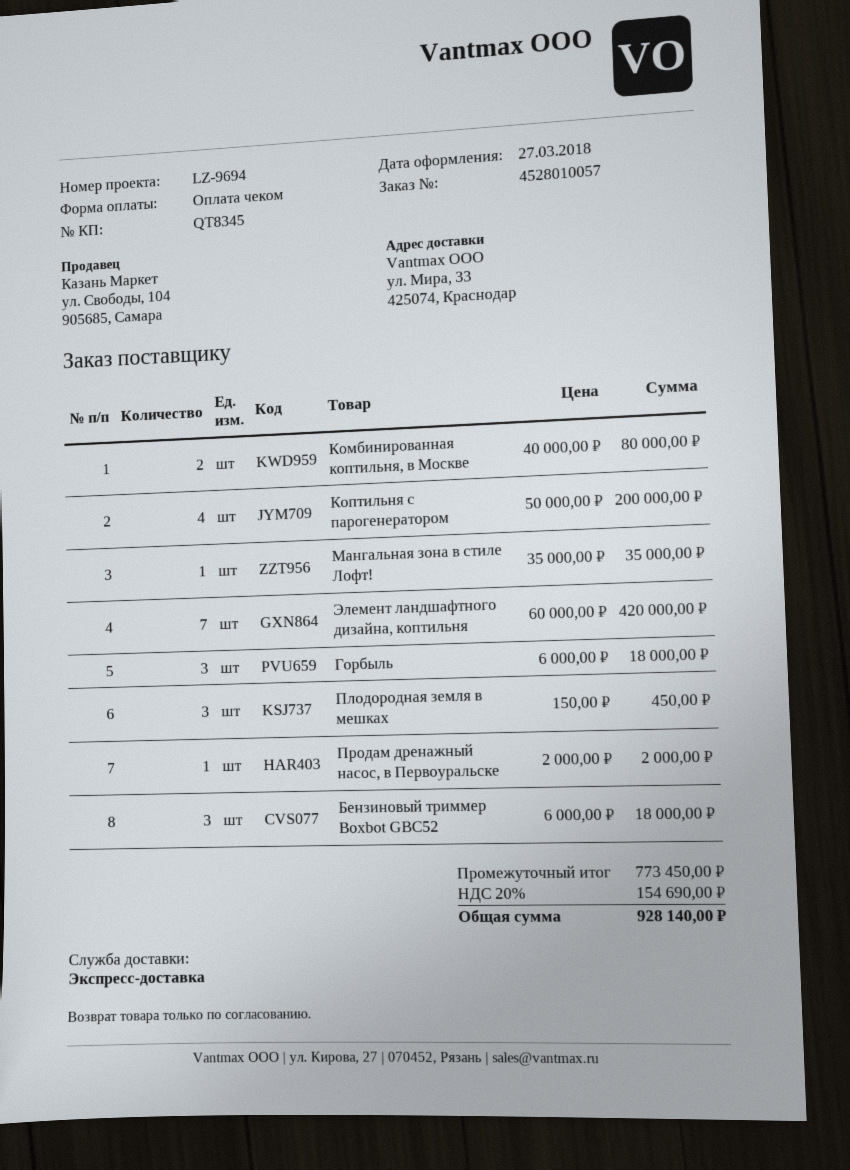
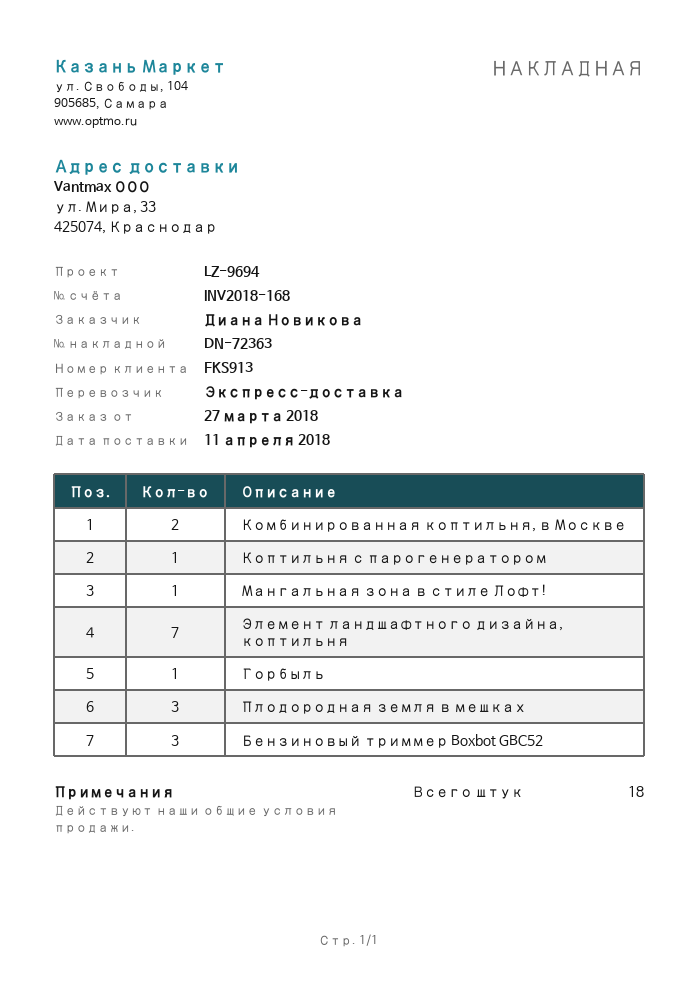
Коптильня с парогенератором: 4 -> 1
Горбыль: 3 -> 1
Продам дренажный насос, в Первоуральске: 1 -> none

